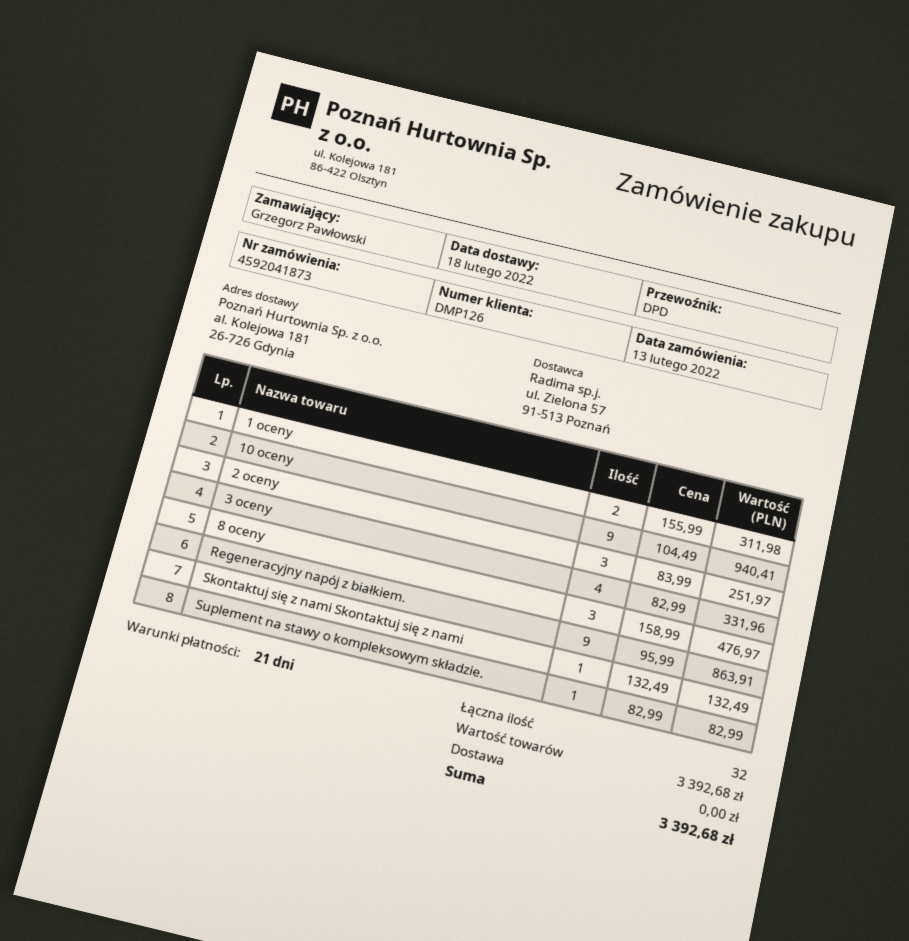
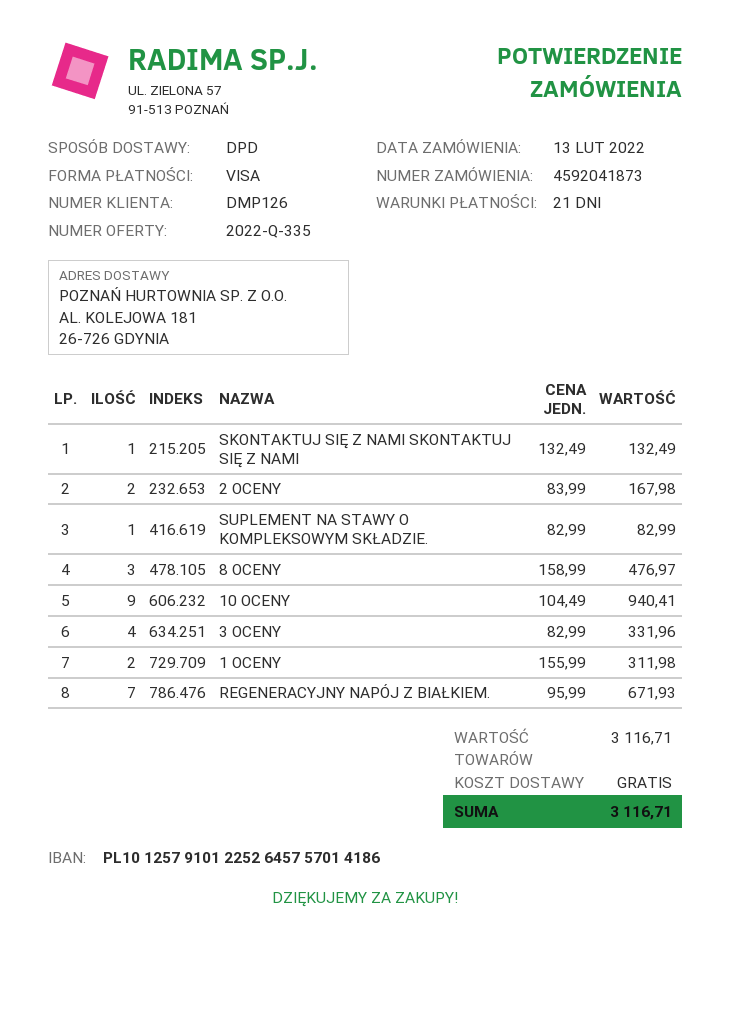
2 oceny: 3 x 83.99 = 251.97 -> 2 x 83.99 = 167.98
Regeneracyjny napój z białkiem.: 9 x 95.99 = 863.91 -> 7 x 95.99 = 671.93
subtotal: 3392.68 -> 3116.71
total: 3392.68 -> 3116.71

